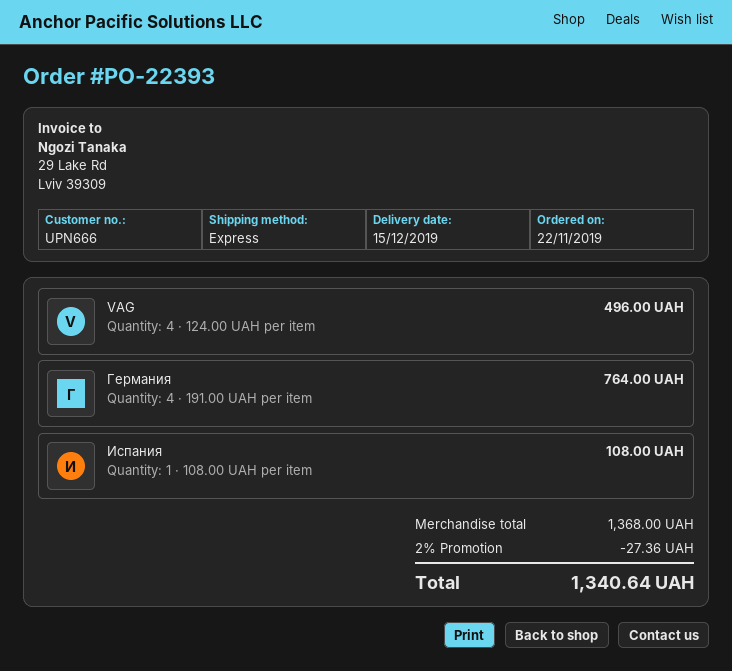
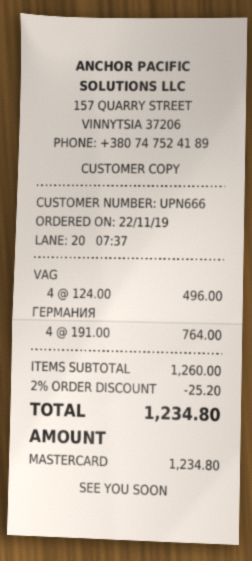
Испания: 1 x 108.00 = 108.00 -> none
subtotal: 1368.00 -> 1260.00
discount: 2% = 27.36 -> 2% = 25.20
total: 1340.64 -> 1234.80

